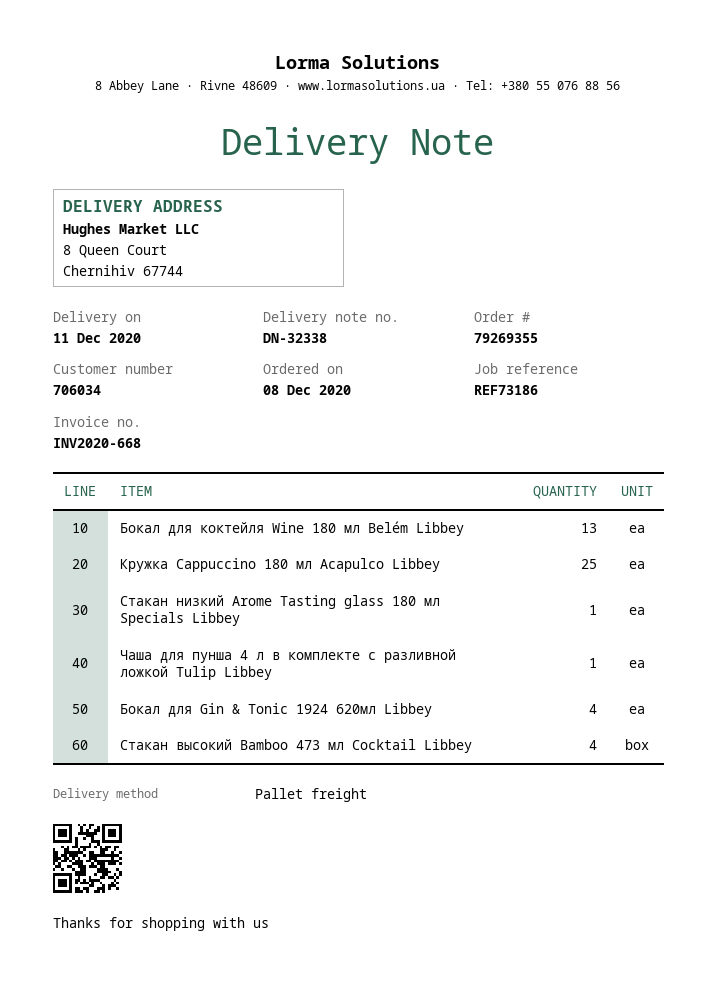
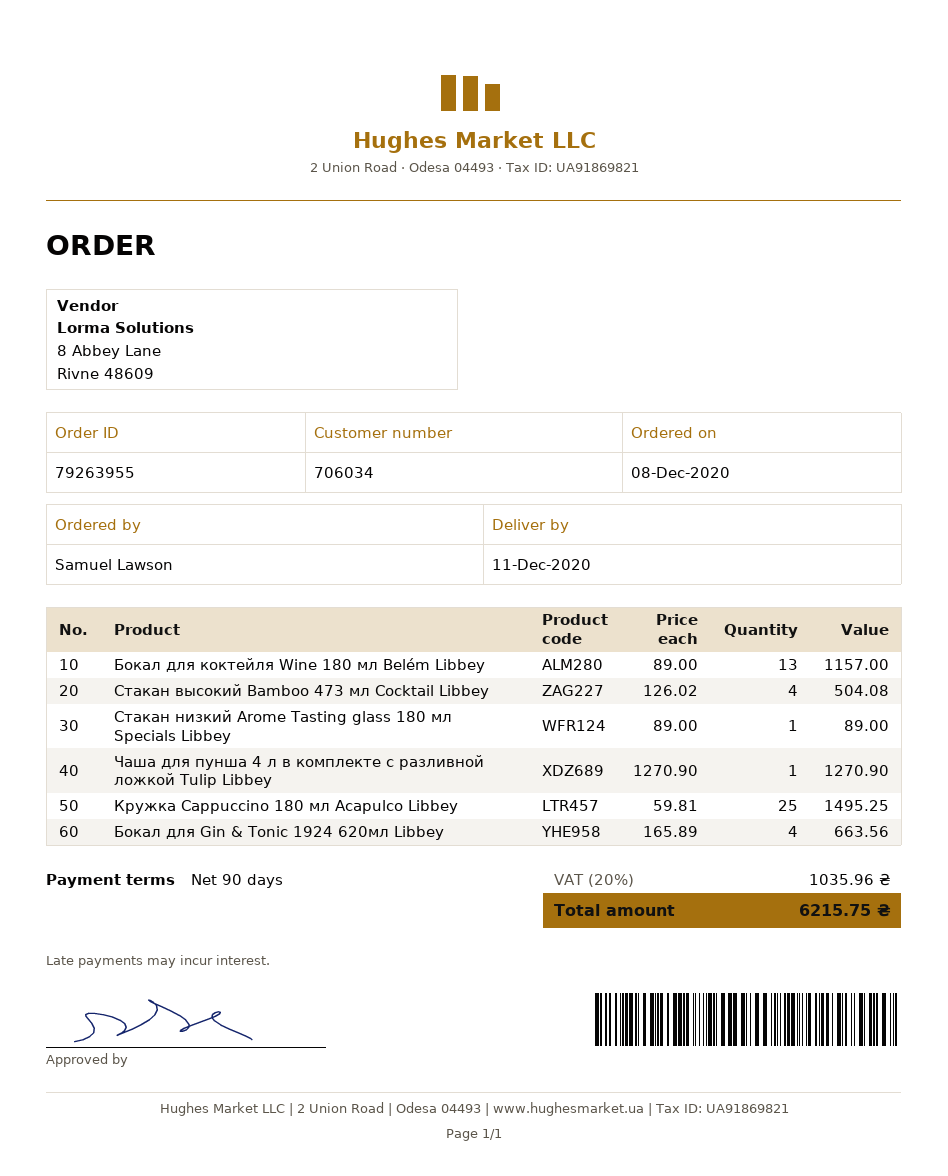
order number: 79269355 -> 79263955

